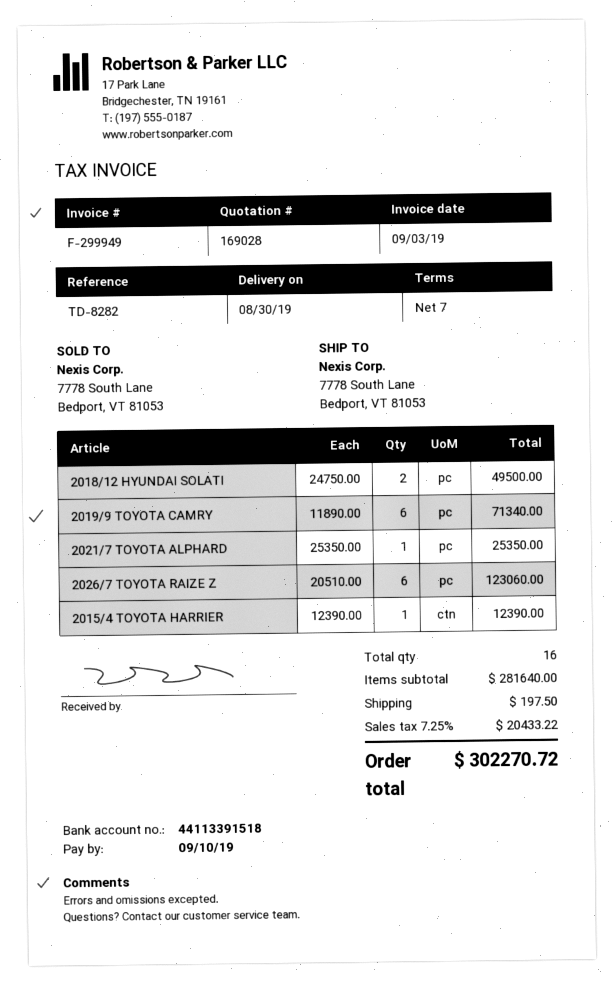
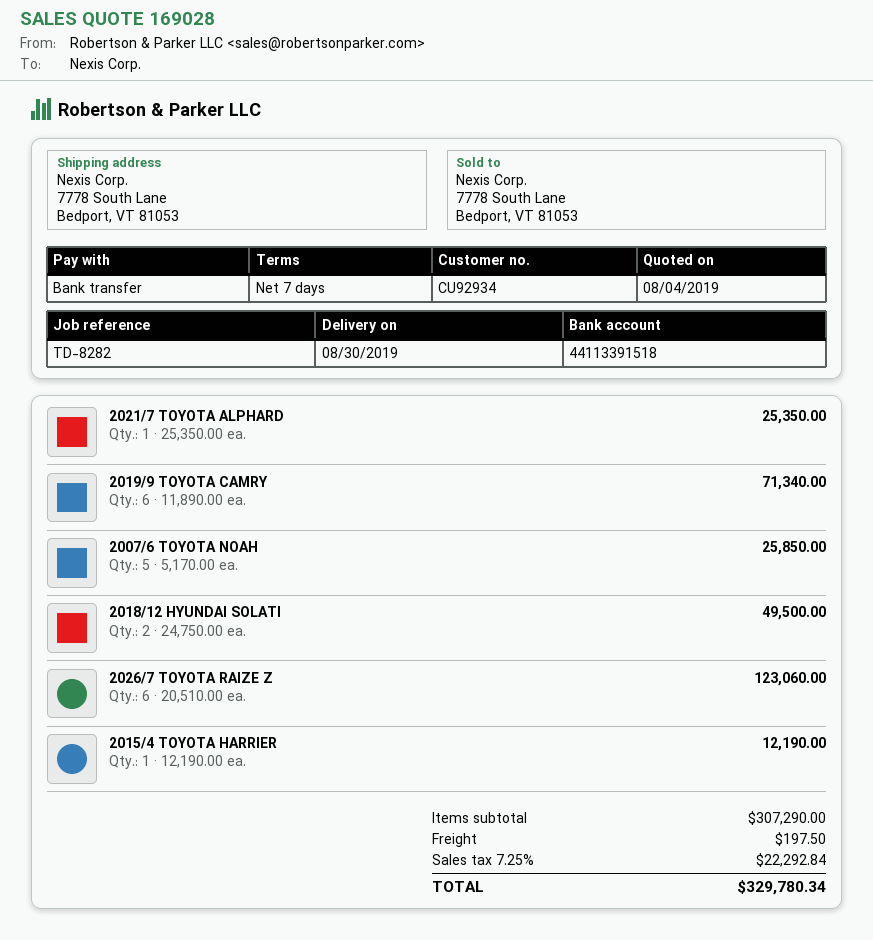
2015/4 TOYOTA HARRIER: 1 x 12390.00 = 12390.00 -> 1 x 12190.00 = 12190.00
2007/6 TOYOTA NOAH: none -> 5 x 5170.00 = 25850.00
subtotal: 281640.00 -> 307290.00
tax: 7.25% = 20433.22 -> 7.25% = 22292.84
total: 302270.72 -> 329780.34

